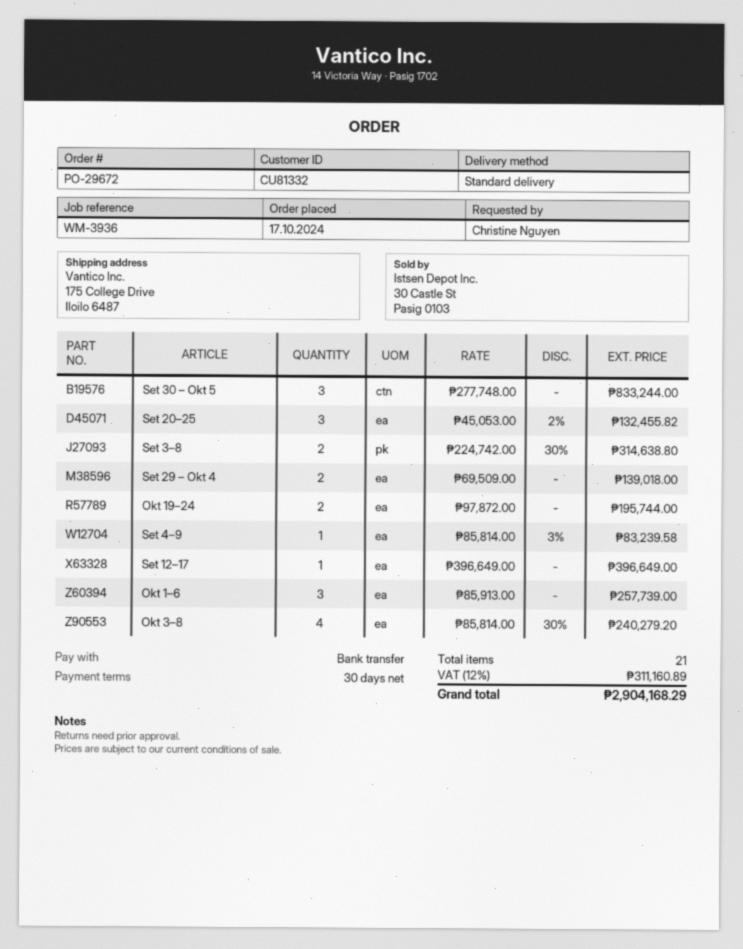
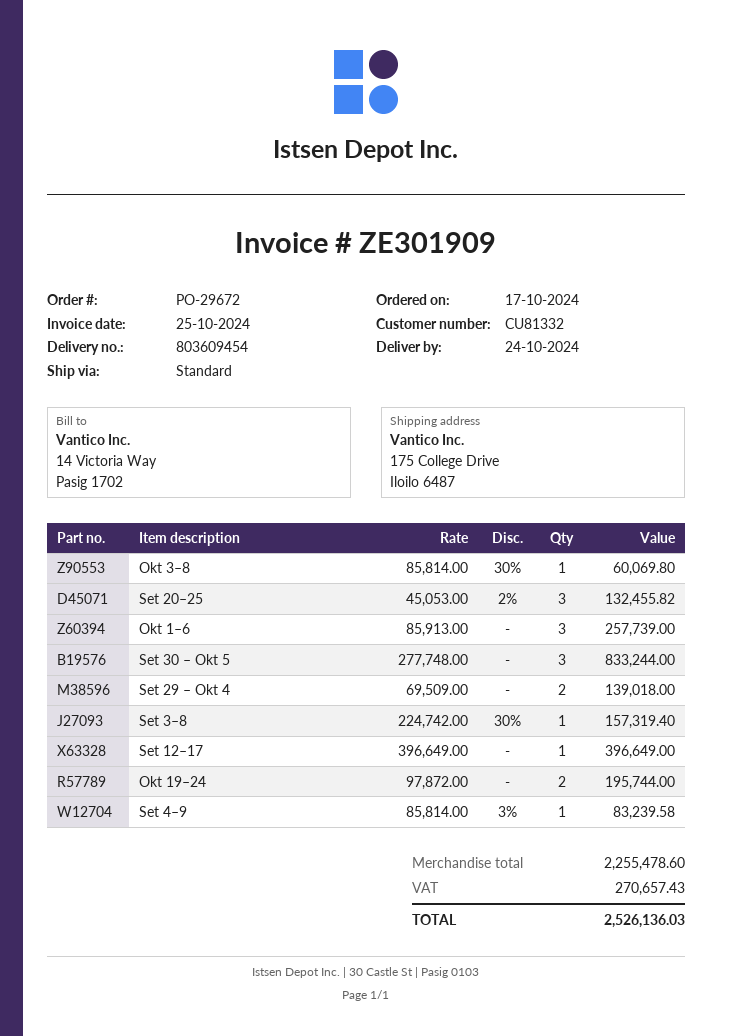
Set 3–8: 2 x 224742.00 - 30% = 314638.80 -> 1 x 224742.00 - 30% = 157319.40
Okt 3–8: 4 x 85814.00 - 30% = 240279.20 -> 1 x 85814.00 - 30% = 60069.80
tax: 311160.89 -> 270657.43
total: 2904168.29 -> 2526136.03

